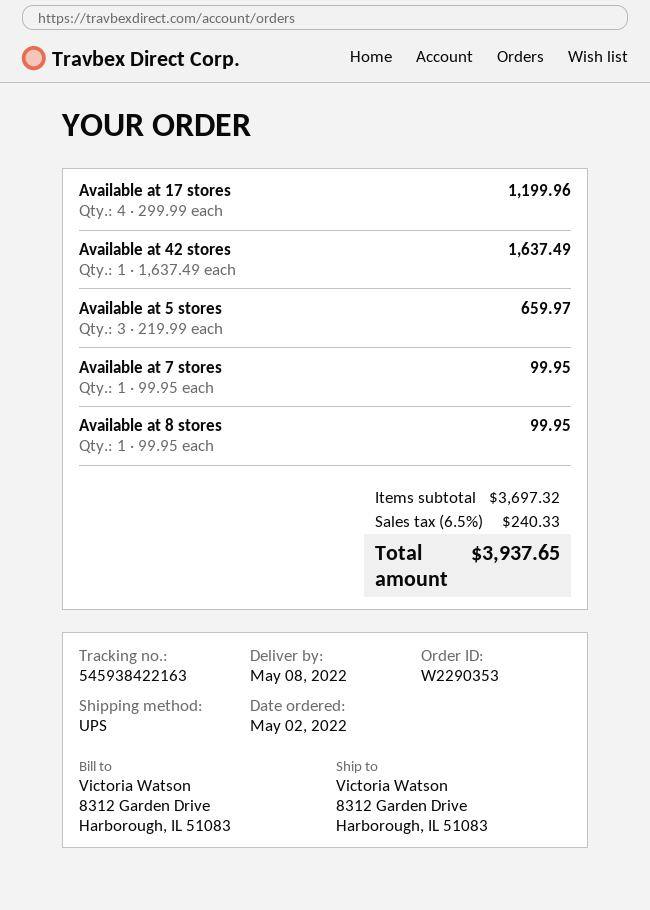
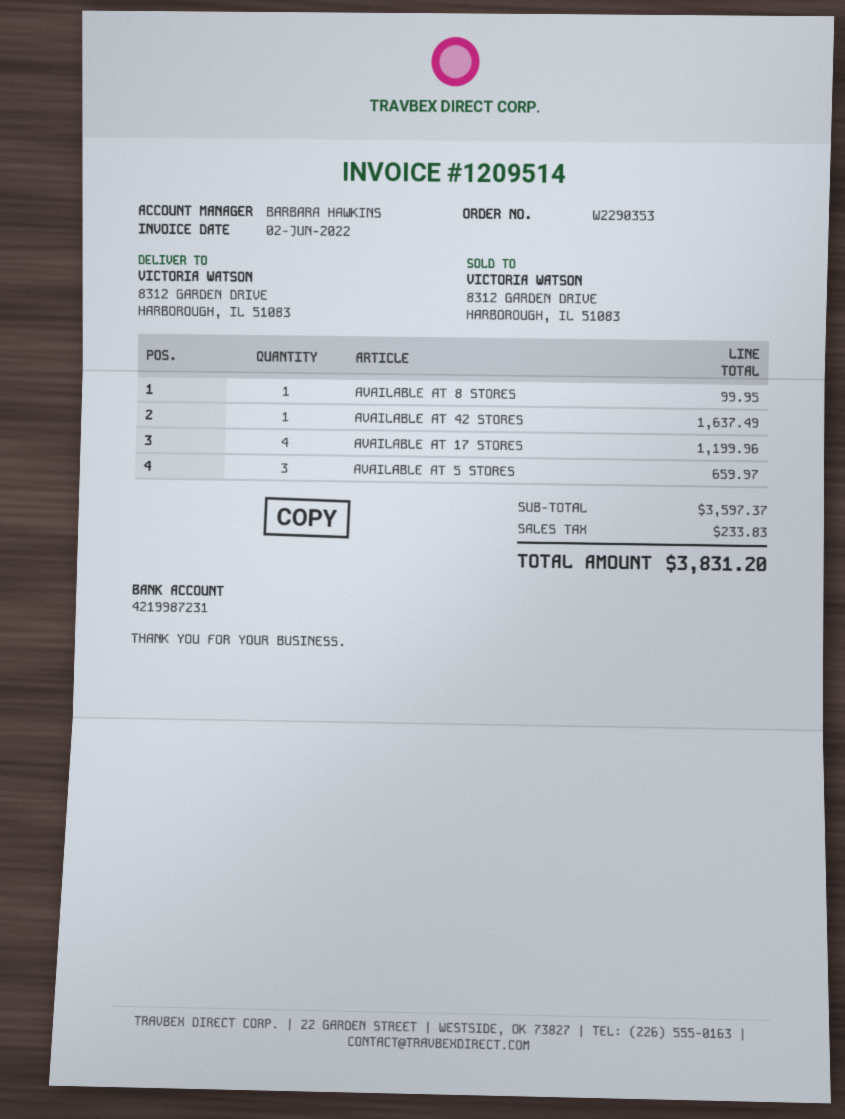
Available at 7 stores: 1 for 99.95 -> none
subtotal: 3697.32 -> 3597.37
tax: 240.33 -> 233.83
total: 3937.65 -> 3831.20

